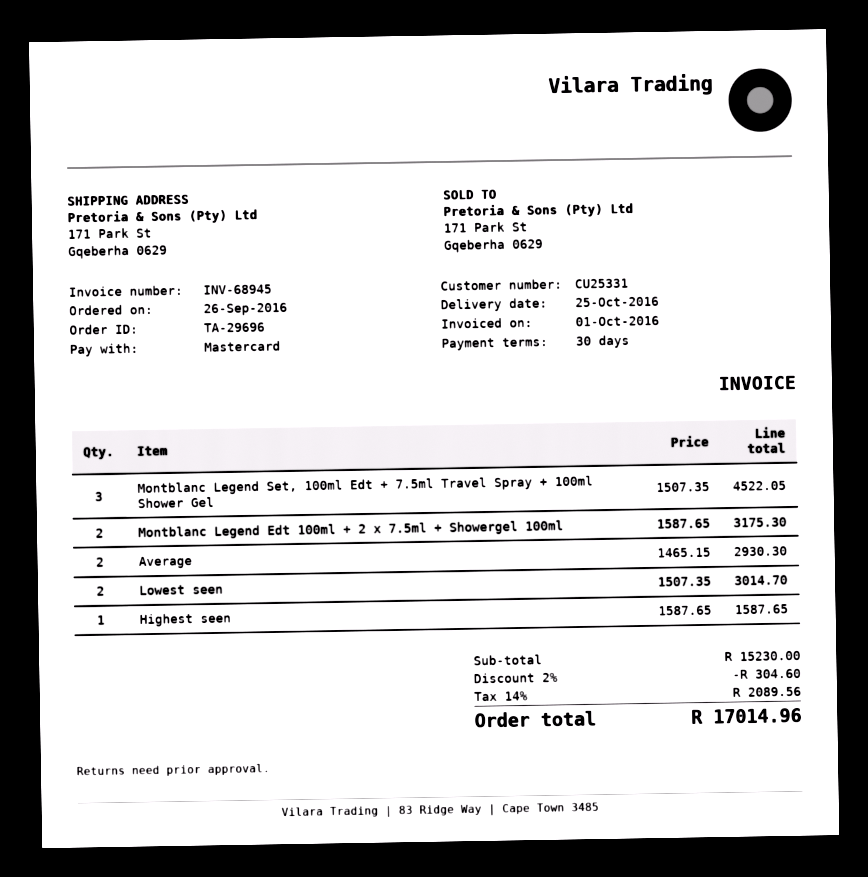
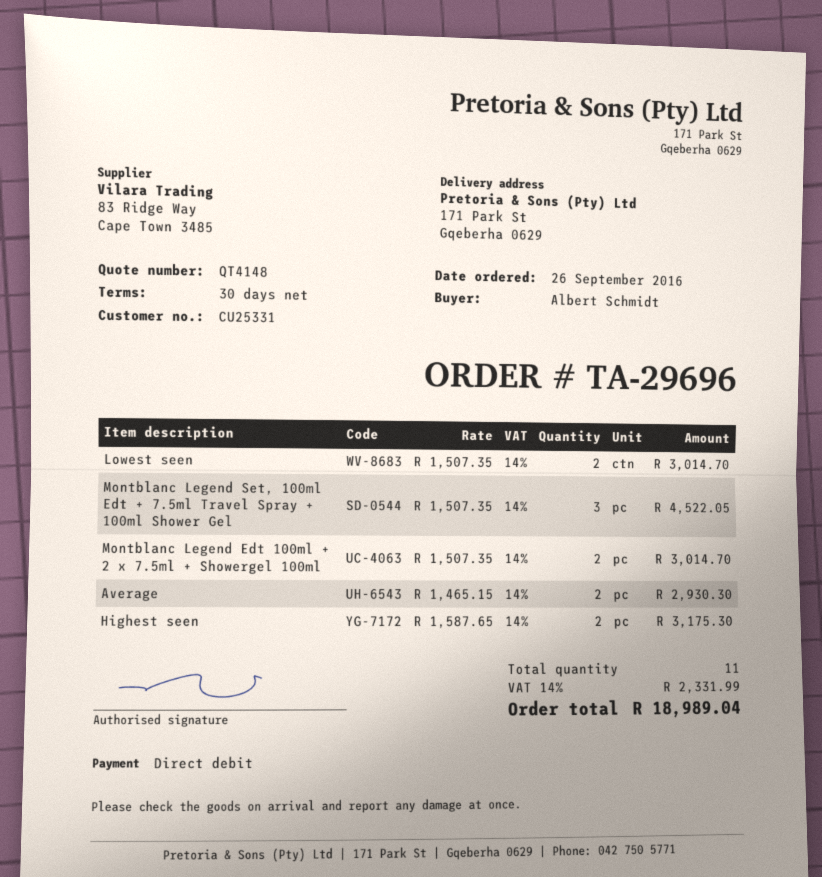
payment method: Mastercard -> direct debit
Montblanc Legend Edt 100ml + 2 x 7.5ml + Showergel 100ml: 2 x 1587.65 = 3175.30 -> 2 x 1507.35 = 3014.70
Highest seen: 1 x 1587.65 = 1587.65 -> 2 x 1587.65 = 3175.30
discount: 2% = 304.60 -> none
tax: 14% = 2089.56 -> 14% = 2331.99
total: 17014.96 -> 18989.04

